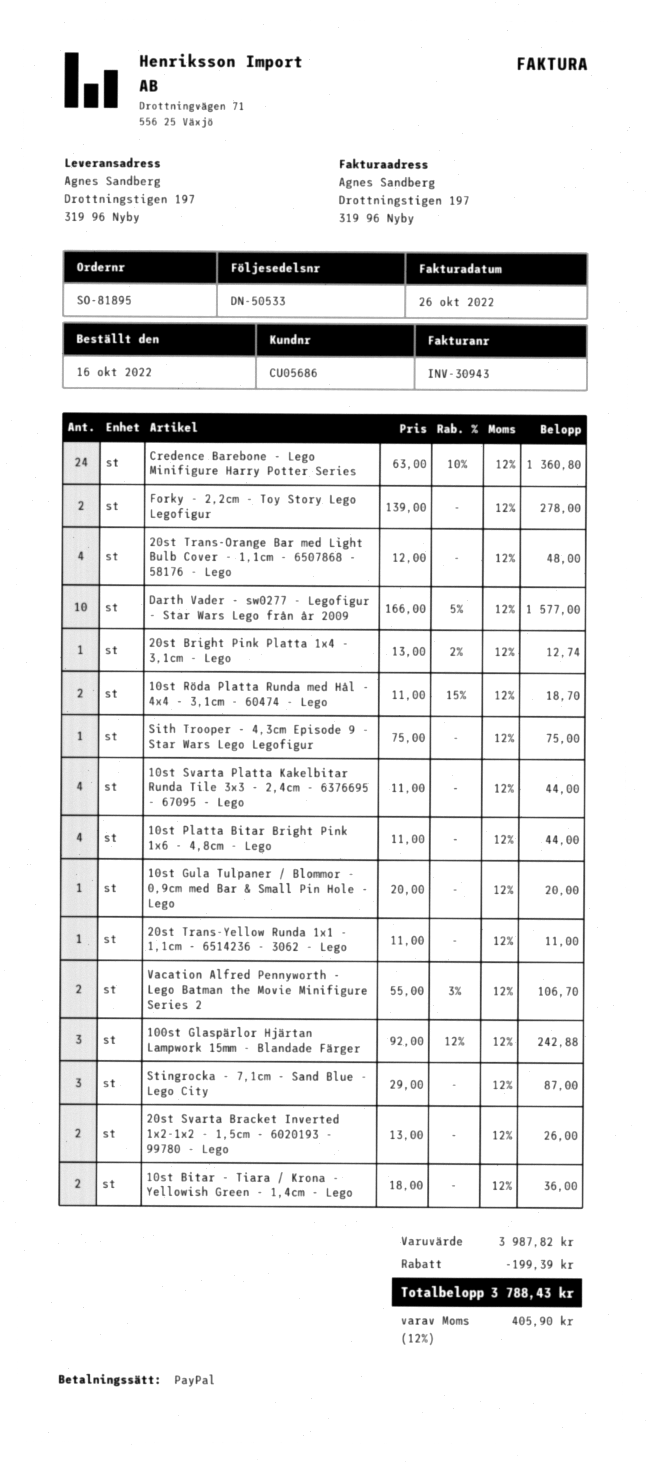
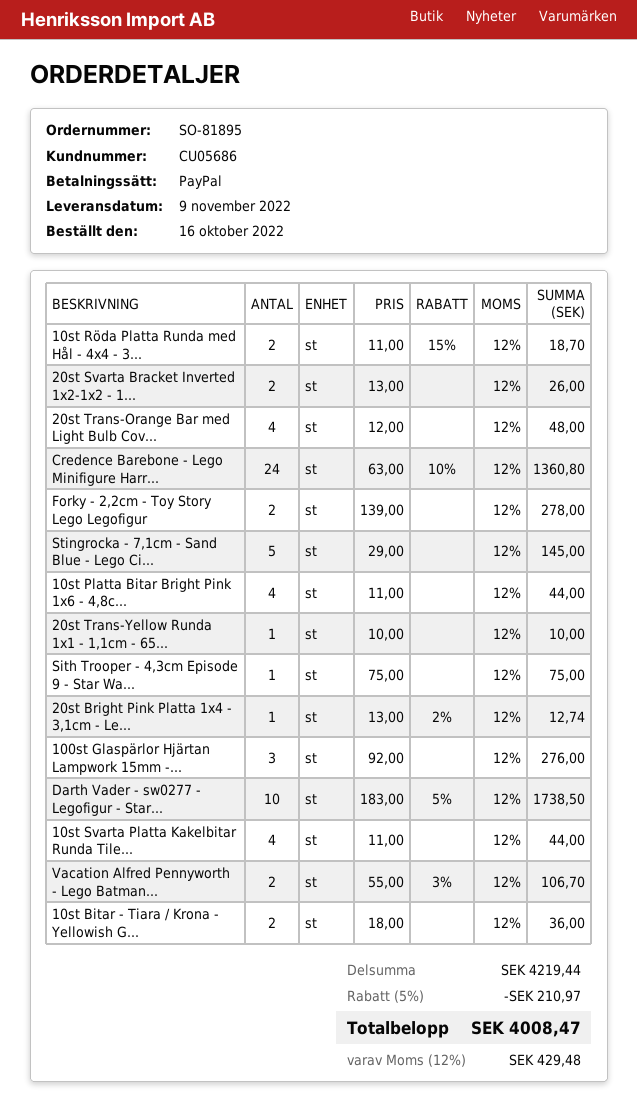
Darth Vader - sw0277 - Legofigur - Star Wars Lego från år 2009: 10 x 166.00 - 5% = 1577.00 -> 10 x 183.00 - 5% = 1738.50
10st Gula Tulpaner / Blommor - 0,9cm med Bar & Small Pin Hole - Lego: 1 x 20.00 = 20.00 -> none
20st Trans-Yellow Runda 1x1 - 1,1cm - 6514236 - 3062 - Lego: 1 x 11.00 = 11.00 -> 1 x 10.00 = 10.00
100st Glaspärlor Hjärtan Lampwork 15mm - Blandade Färger: 3 x 92.00 - 12% = 242.88 -> 3 x 92.00 = 276.00
Stingrocka - 7,1cm - Sand Blue - Lego City: 3 x 29.00 = 87.00 -> 5 x 29.00 = 145.00
subtotal: 3987.82 -> 4219.44
discount: 199.39 -> 210.97
tax: 12% = 405.90 -> 12% = 429.48
total: 3788.43 -> 4008.47

